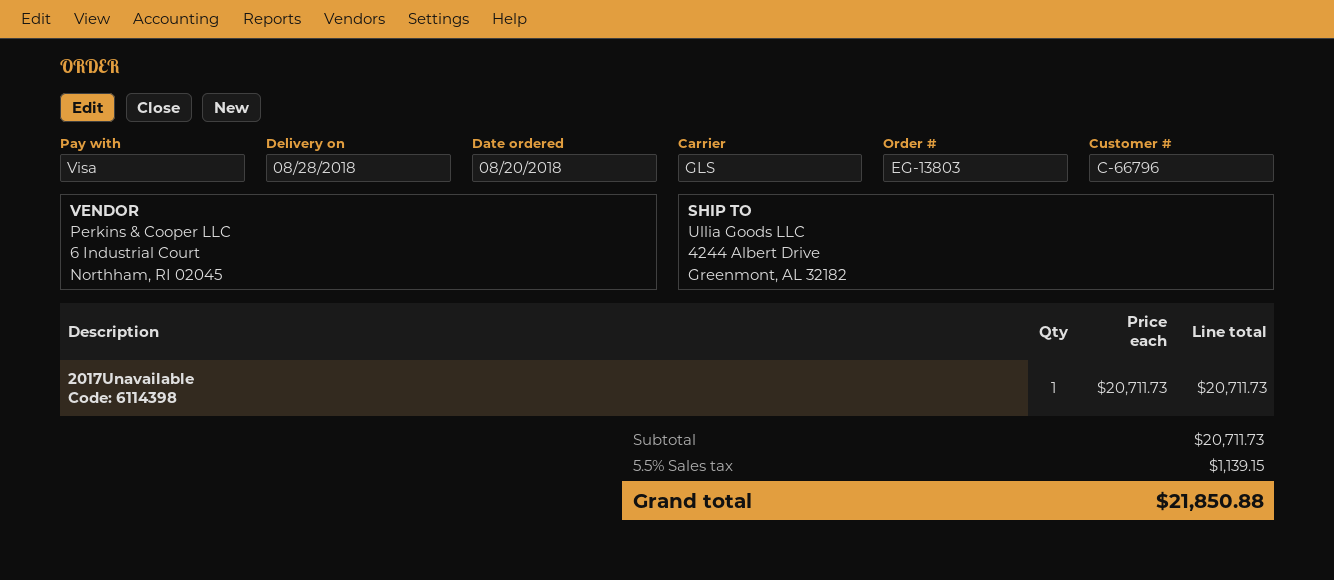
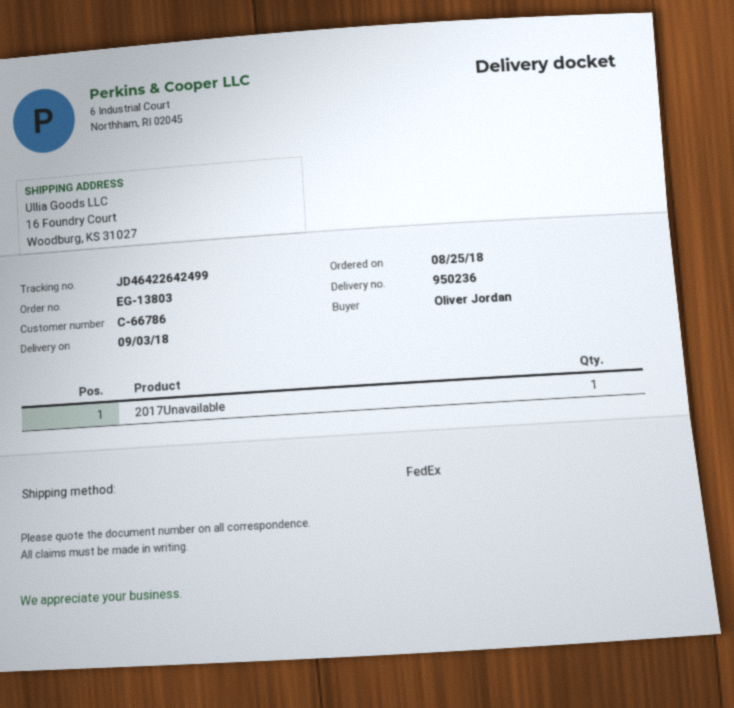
order date: 2018-08-20 -> 2018-08-25
delivery date: 2018-08-28 -> 2018-09-03
customer number: C-66796 -> C-66786
shipping method: GLS -> FedEx
ship to: 4244 Albert Drive, Greenmont, AL 32182 -> 16 Foundry Court, Woodburg, KS 31027

